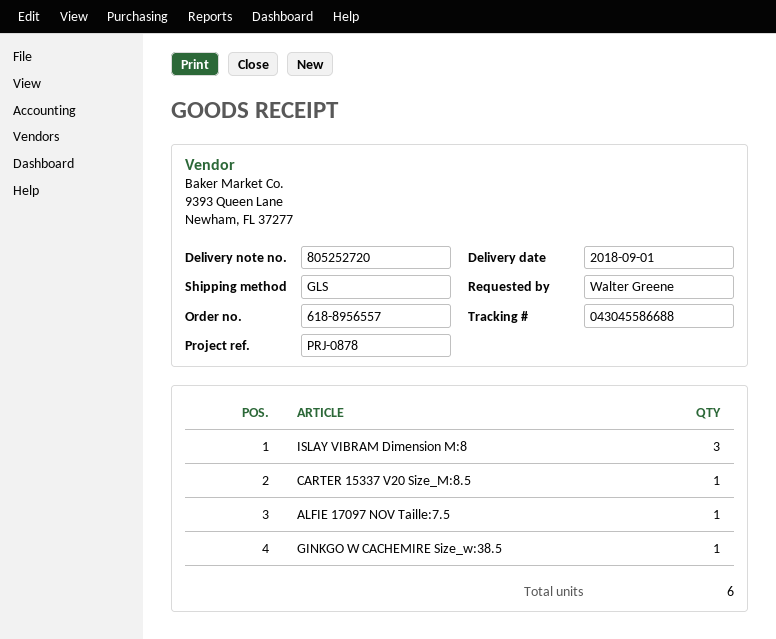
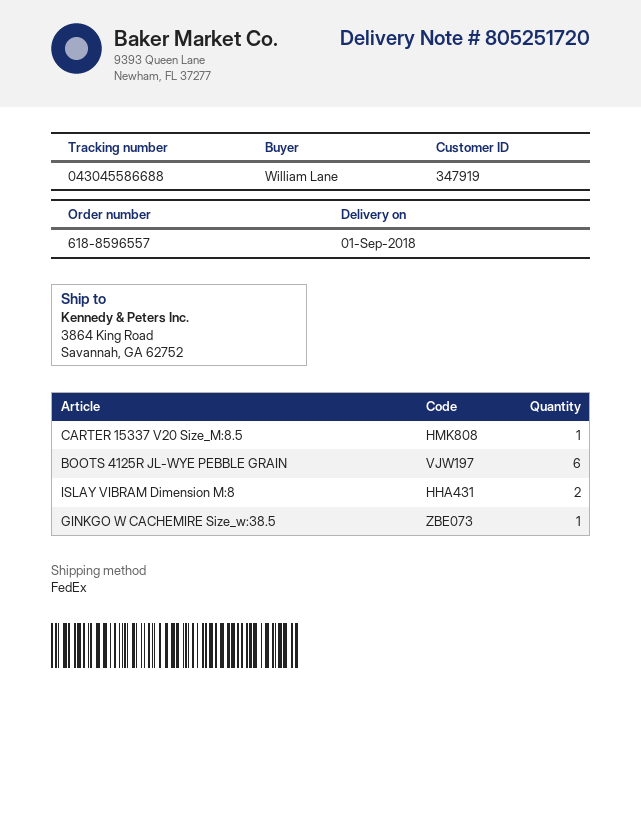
order number: 618-8956557 -> 618-8596557
delivery note number: 805252720 -> 805251720
ordered by: Walter Greene -> William Lane
shipping method: GLS -> FedEx
ISLAY VIBRAM Dimension M:8: 3 -> 2
ALFIE 17097 NOV Taille:7.5: 1 -> none
BOOTS 4125R JL-WYE PEBBLE GRAIN: none -> 6

